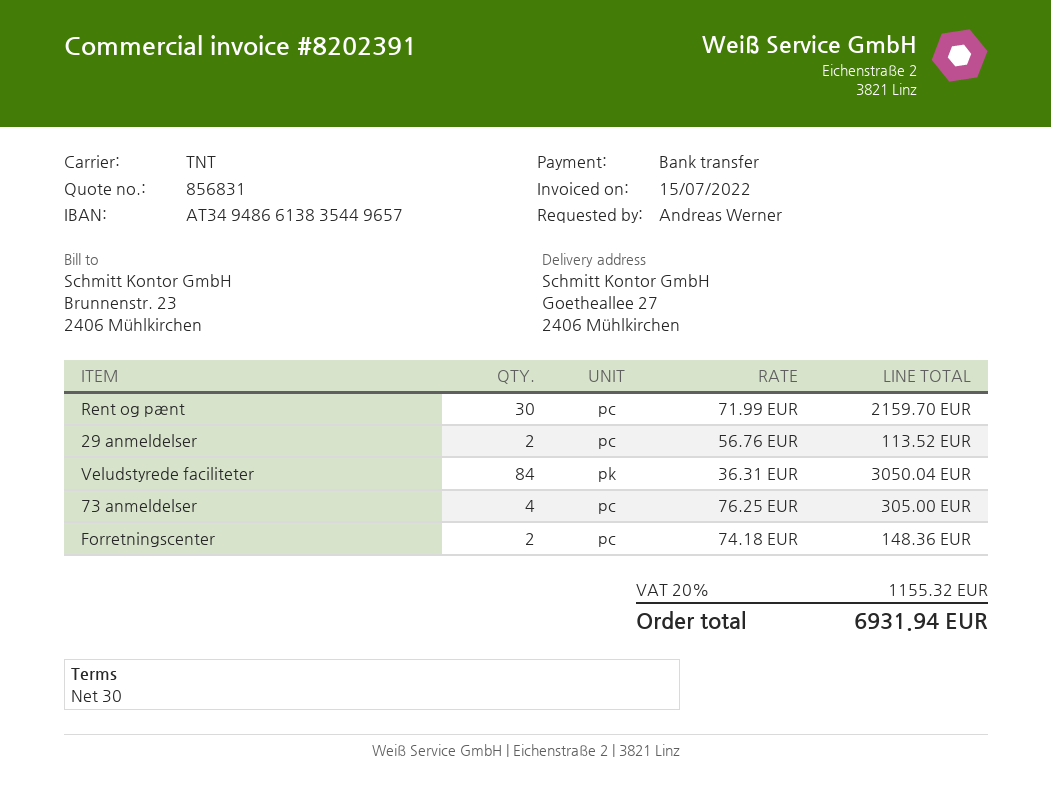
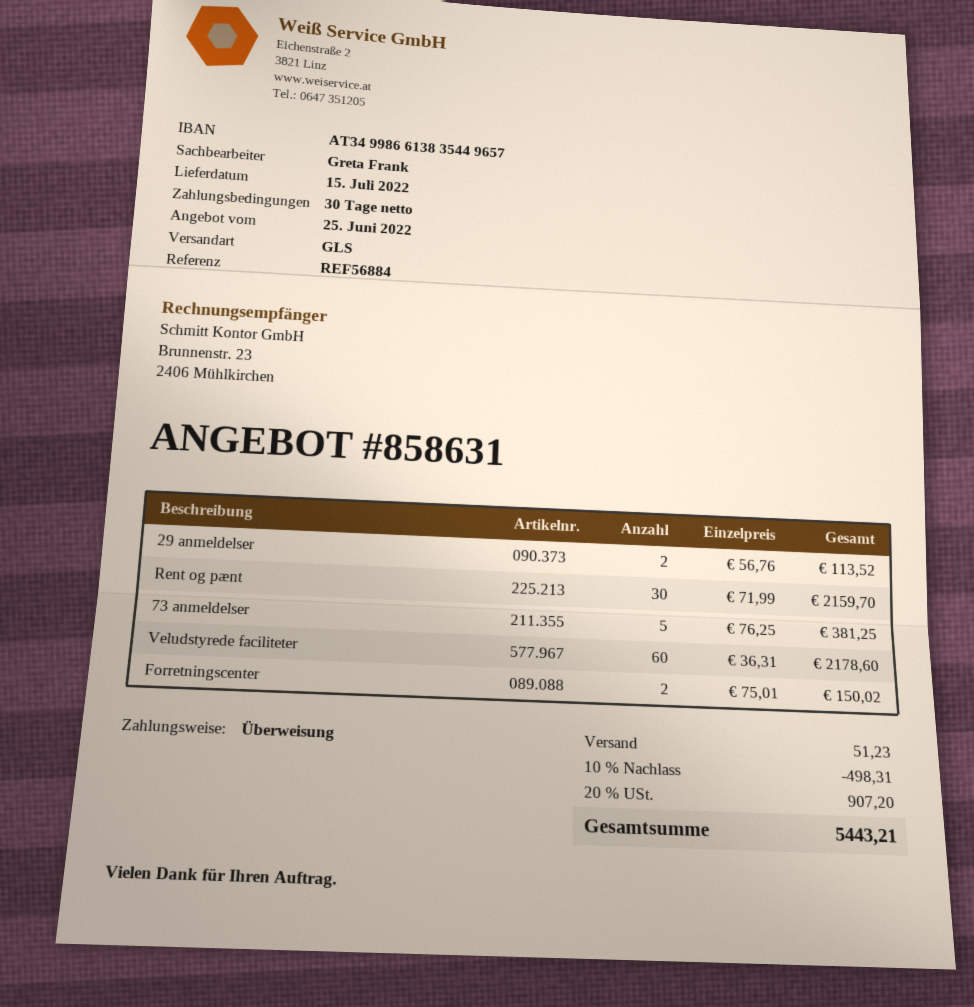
quote number: 856831 -> 858631
bank account: AT349486613835449657 -> AT349986613835449657
shipping method: TNT -> GLS
Veludstyrede faciliteter: 84 x 36.31 = 3050.04 -> 60 x 36.31 = 2178.60
73 anmeldelser: 4 x 76.25 = 305.00 -> 5 x 76.25 = 381.25
Forretningscenter: 2 x 74.18 = 148.36 -> 2 x 75.01 = 150.02
discount: none -> 10% = 498.31
shipping: none -> 51.23
tax: 20% = 1155.32 -> 20% = 907.20
total: 6931.94 -> 5443.21

